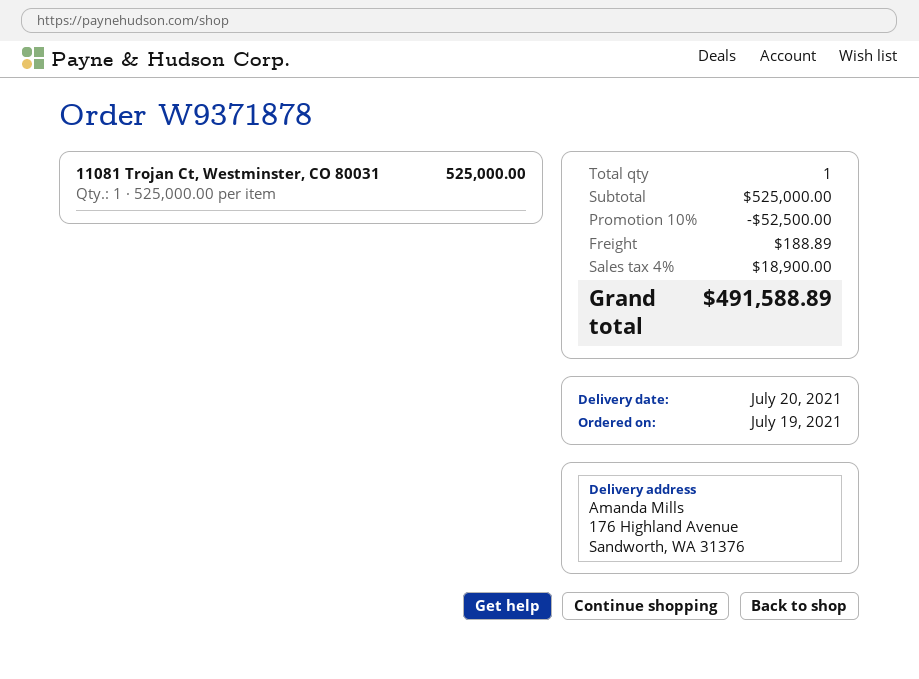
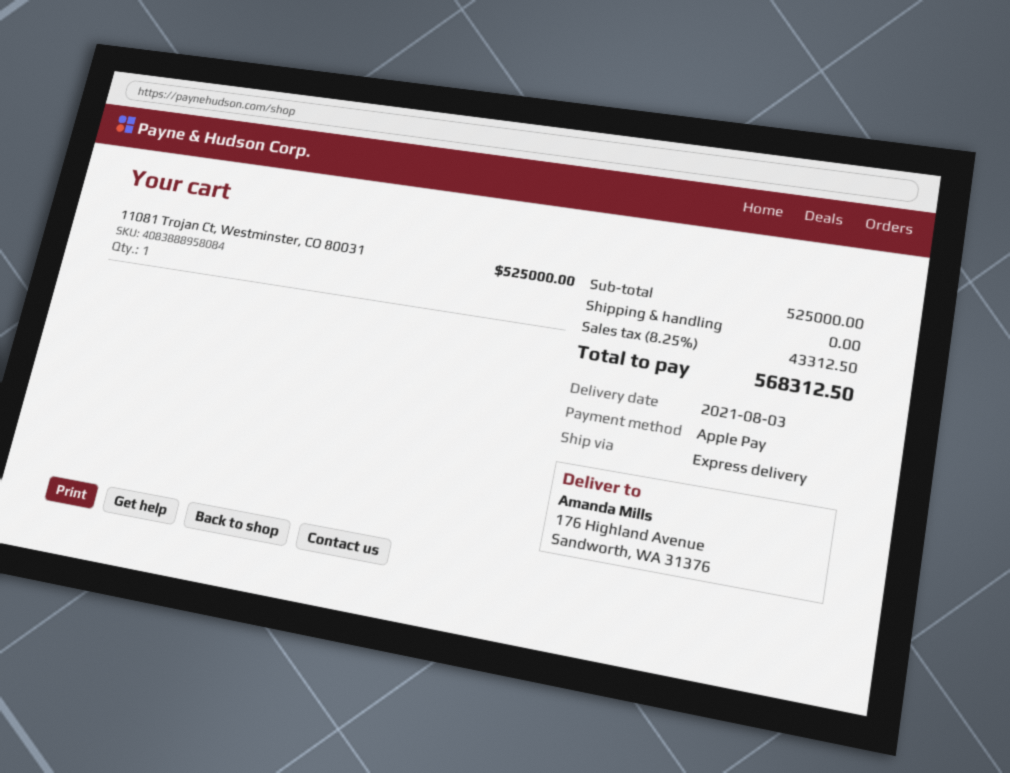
delivery date: 2021-07-20 -> 2021-08-03
discount: 10% = 52500.00 -> none
shipping: 188.89 -> 0.00
tax: 4% = 18900.00 -> 8.25% = 43312.50
total: 491588.89 -> 568312.50

